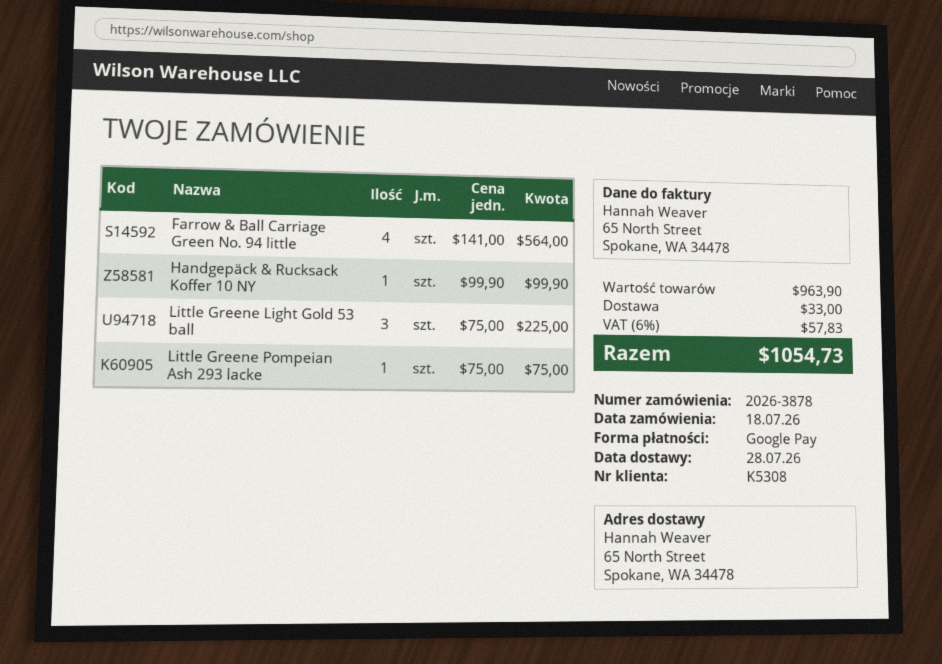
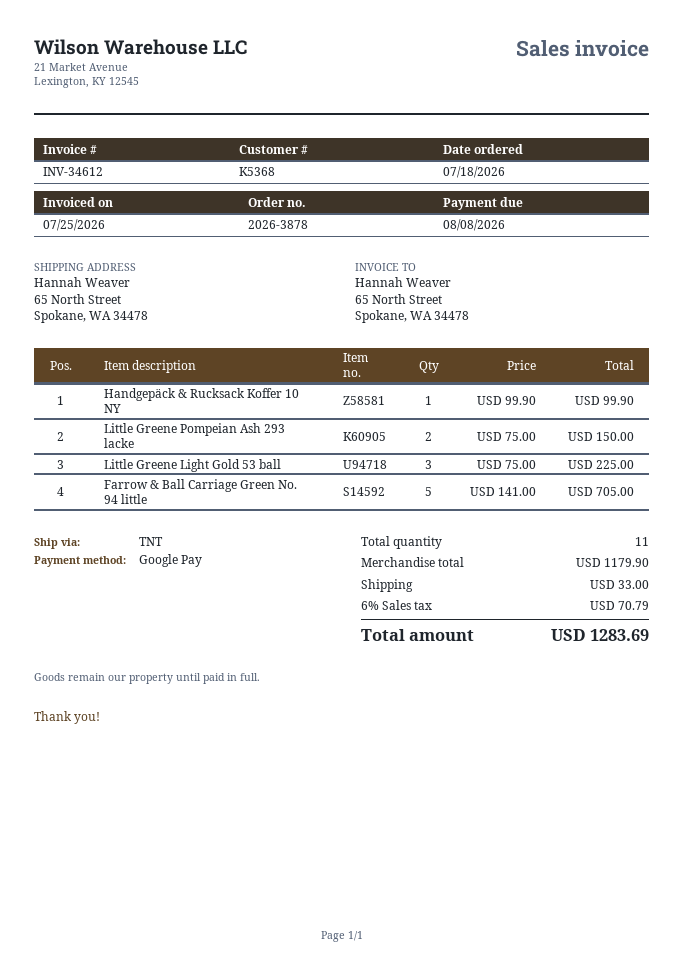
customer number: K5308 -> K5368
Farrow & Ball Carriage Green No. 94 little: 4 x 141.00 = 564.00 -> 5 x 141.00 = 705.00
Little Greene Pompeian Ash 293 lacke: 1 x 75.00 = 75.00 -> 2 x 75.00 = 150.00
subtotal: 963.90 -> 1179.90
tax: 6% = 57.83 -> 6% = 70.79
total: 1054.73 -> 1283.69

